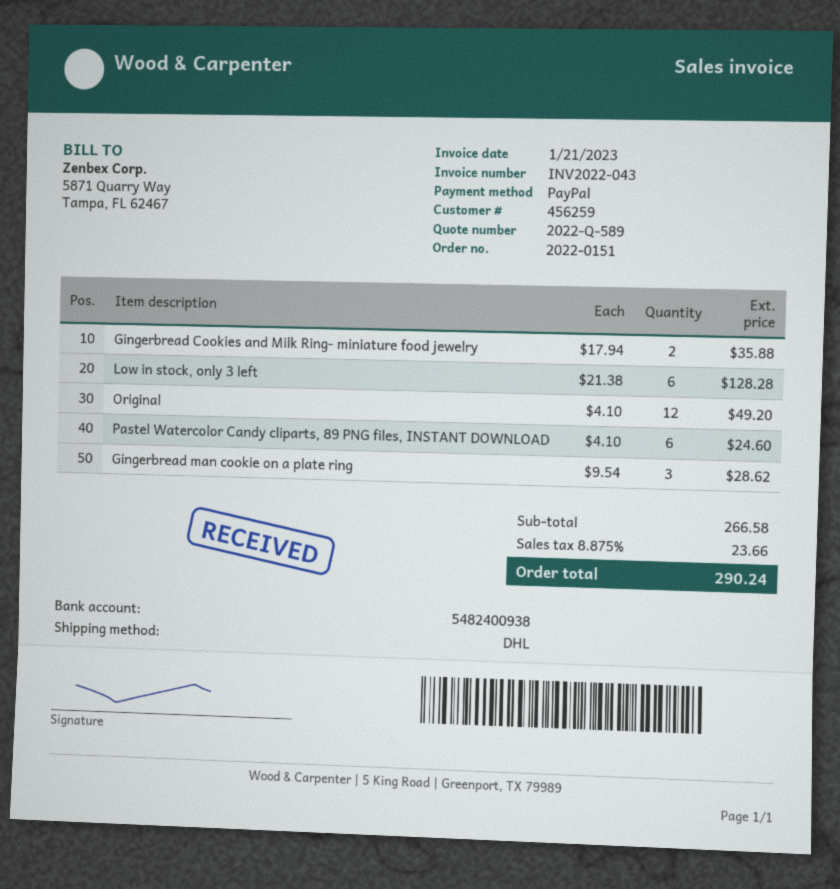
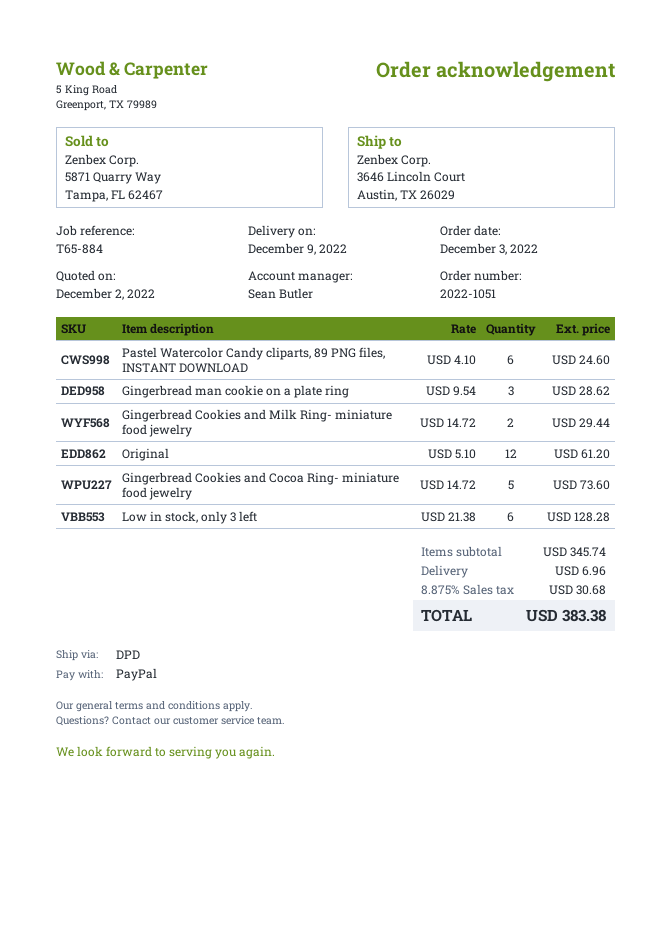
order number: 2022-0151 -> 2022-1051
shipping method: DHL -> DPD
Gingerbread Cookies and Milk Ring- miniature food jewelry: 2 x 17.94 = 35.88 -> 2 x 14.72 = 29.44
Original: 12 x 4.10 = 49.20 -> 12 x 5.10 = 61.20
Gingerbread Cookies and Cocoa Ring- miniature food jewelry: none -> 5 x 14.72 = 73.60
subtotal: 266.58 -> 345.74
shipping: none -> 6.96
tax: 8.875% = 23.66 -> 8.875% = 30.68
total: 290.24 -> 383.38

